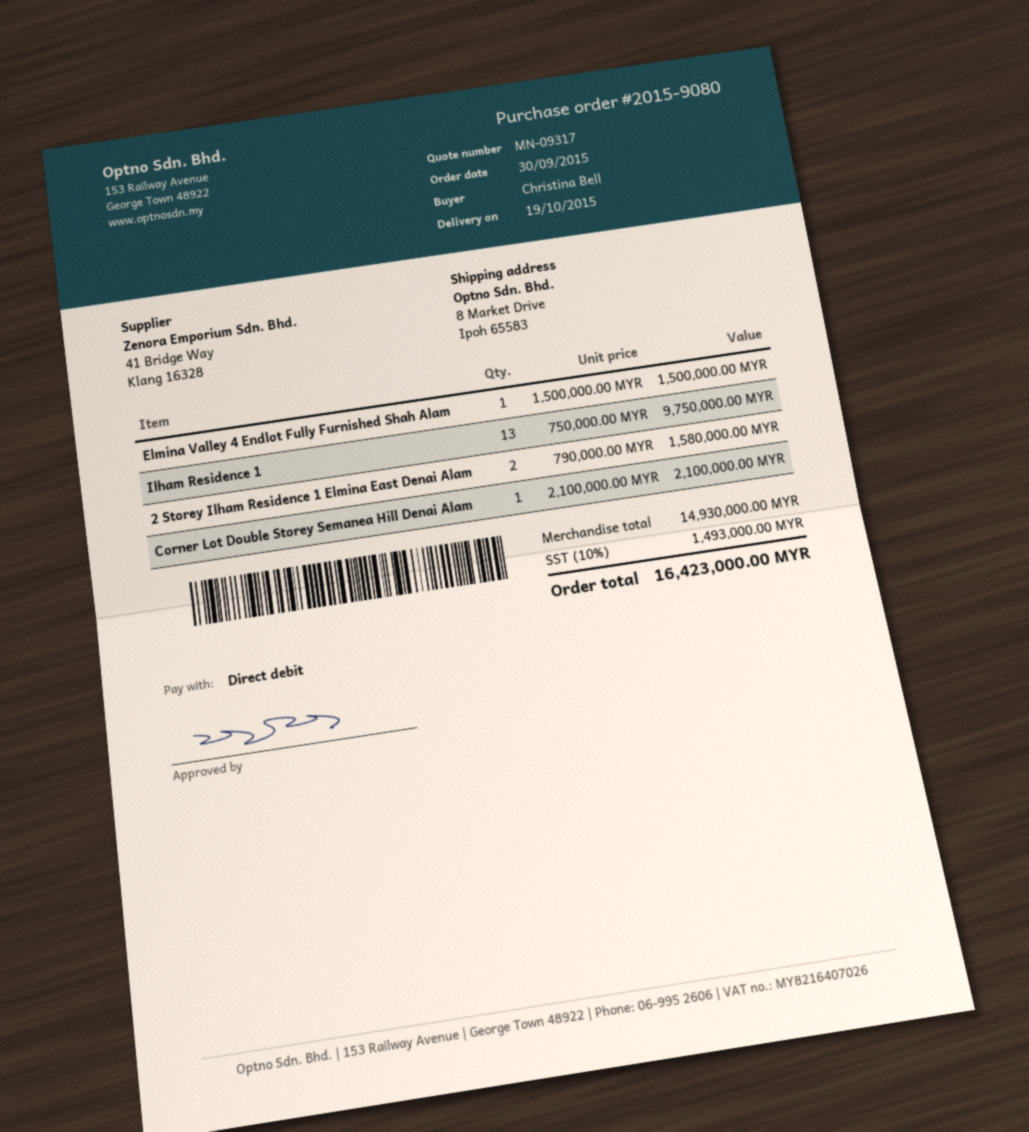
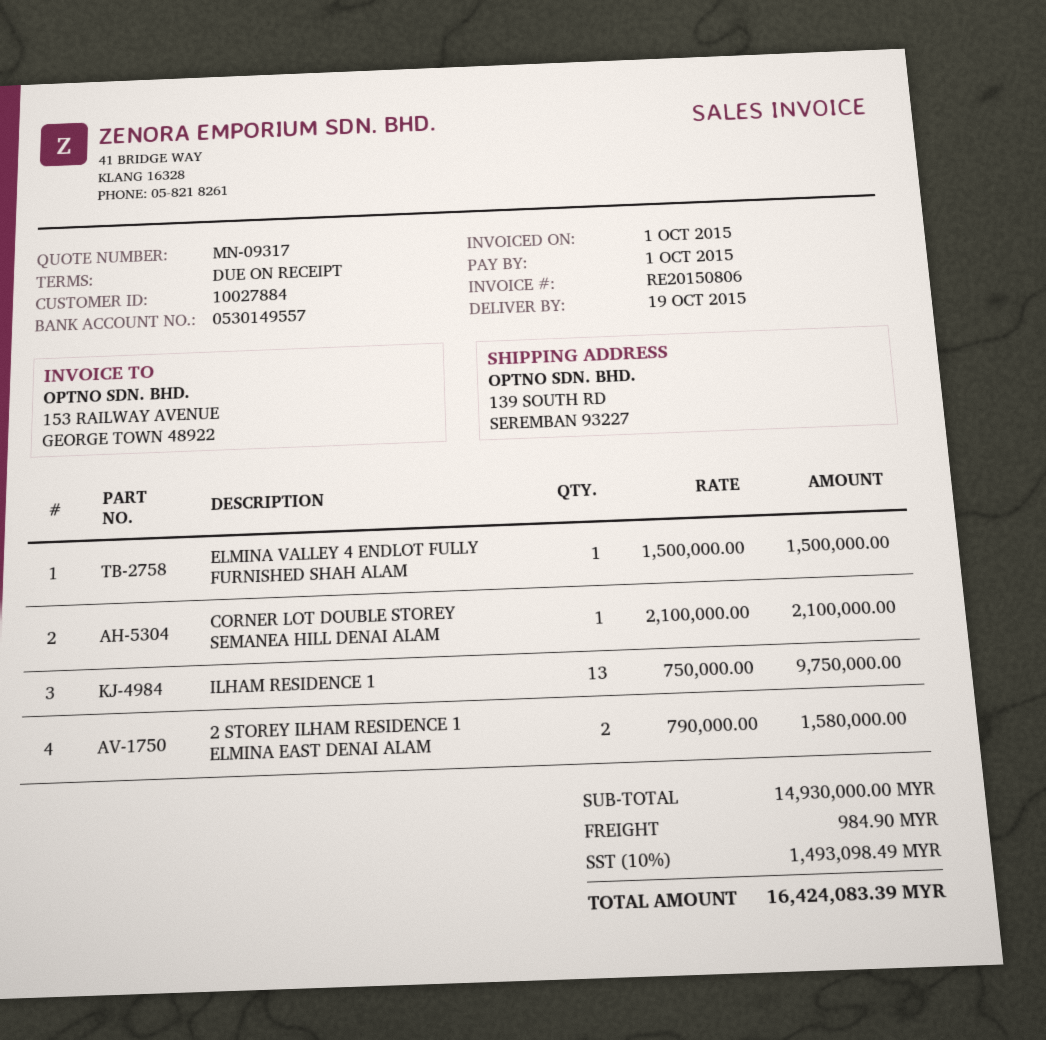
ship to: 8 Market Drive, Ipoh 65583 -> 139 SOUTH RD, SEREMBAN 93227
shipping: none -> 984.90
tax: 10% = 1493000.00 -> 10% = 1493098.49
total: 16423000.00 -> 16424083.39

